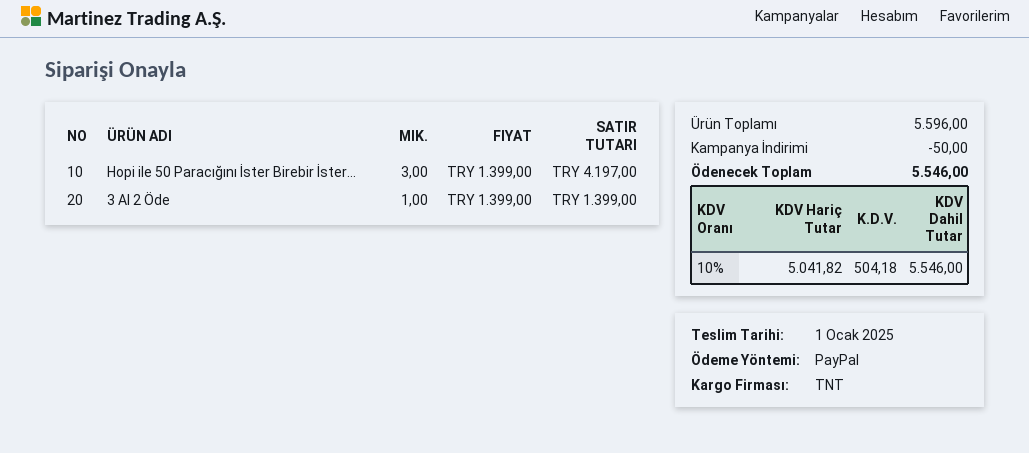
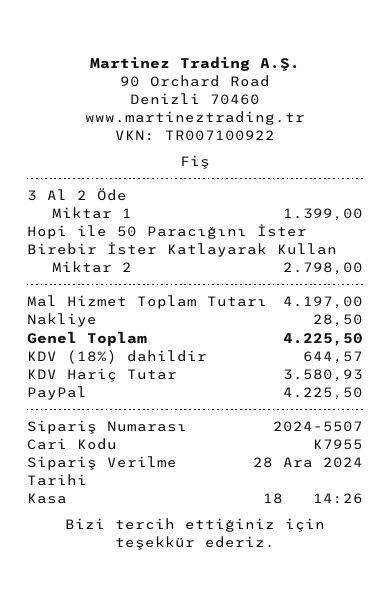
Hopi ile 50 Paracığını İster Birebir İster...: 3 for 4197.00 -> 2 for 2798.00
subtotal: 5596.00 -> 4197.00
discount: 50.00 -> none
shipping: none -> 28.50
net: 5041.82 -> 3580.93
tax: 10% = 504.18 -> 18% = 644.57
total: 5546.00 -> 4225.50

